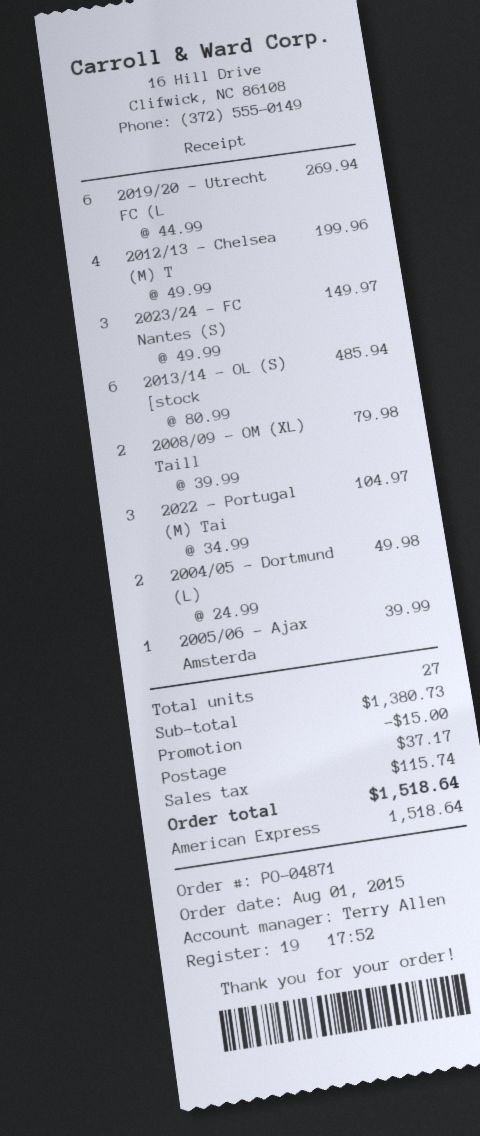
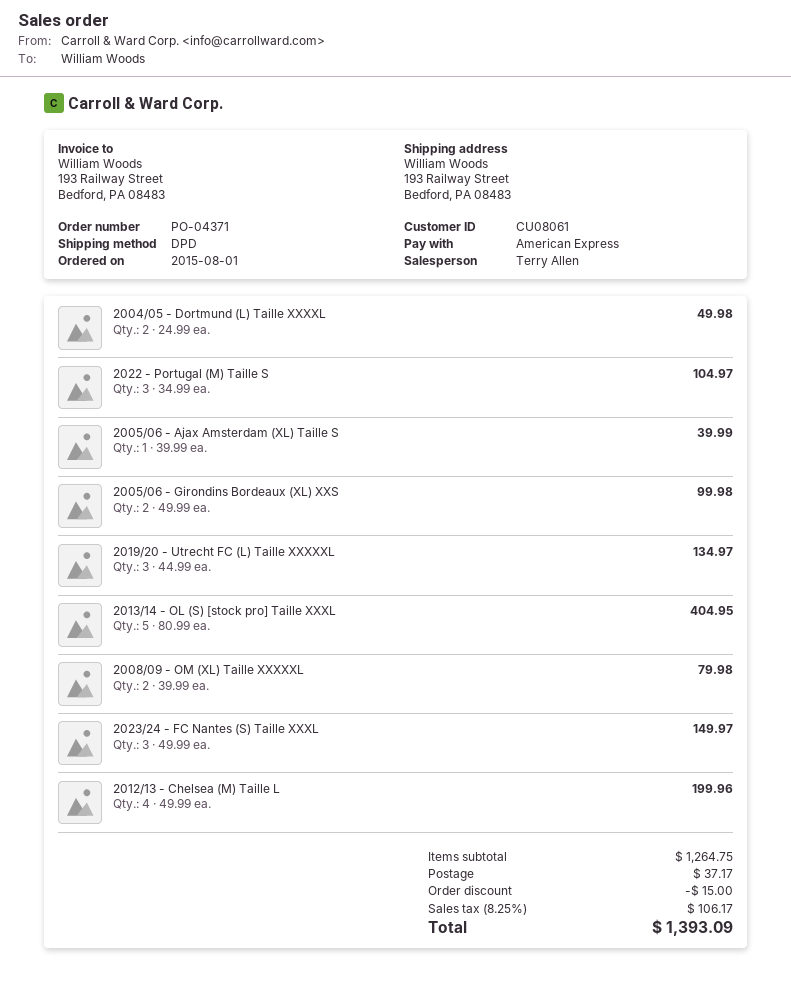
order number: PO-04871 -> PO-04371
2019/20 - Utrecht FC (L: 6 x 44.99 = 269.94 -> 3 x 44.99 = 134.97
2013/14 - OL (S) [stock: 6 x 80.99 = 485.94 -> 5 x 80.99 = 404.95
2005/06 - Girondins Bordeaux (XL) XXS: none -> 2 x 49.99 = 99.98
subtotal: 1380.73 -> 1264.75
tax: 115.74 -> 106.17
total: 1518.64 -> 1393.09

